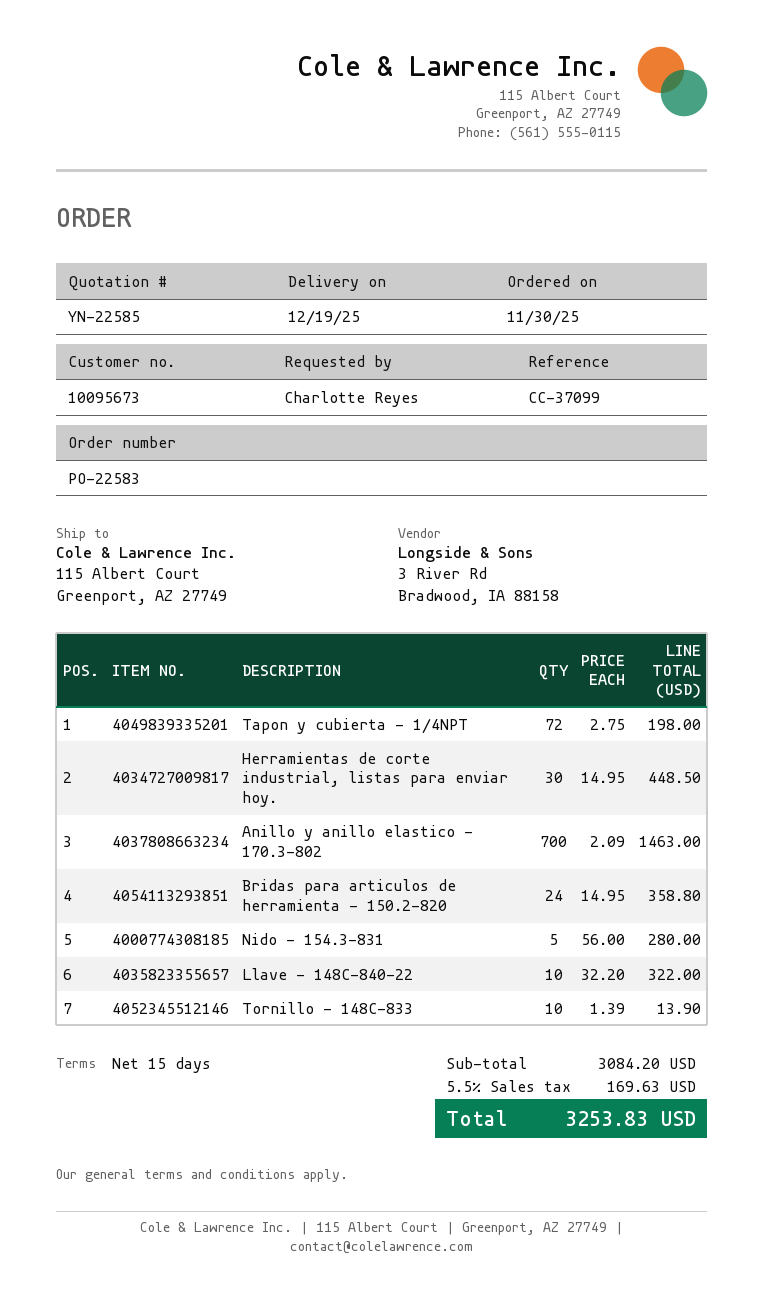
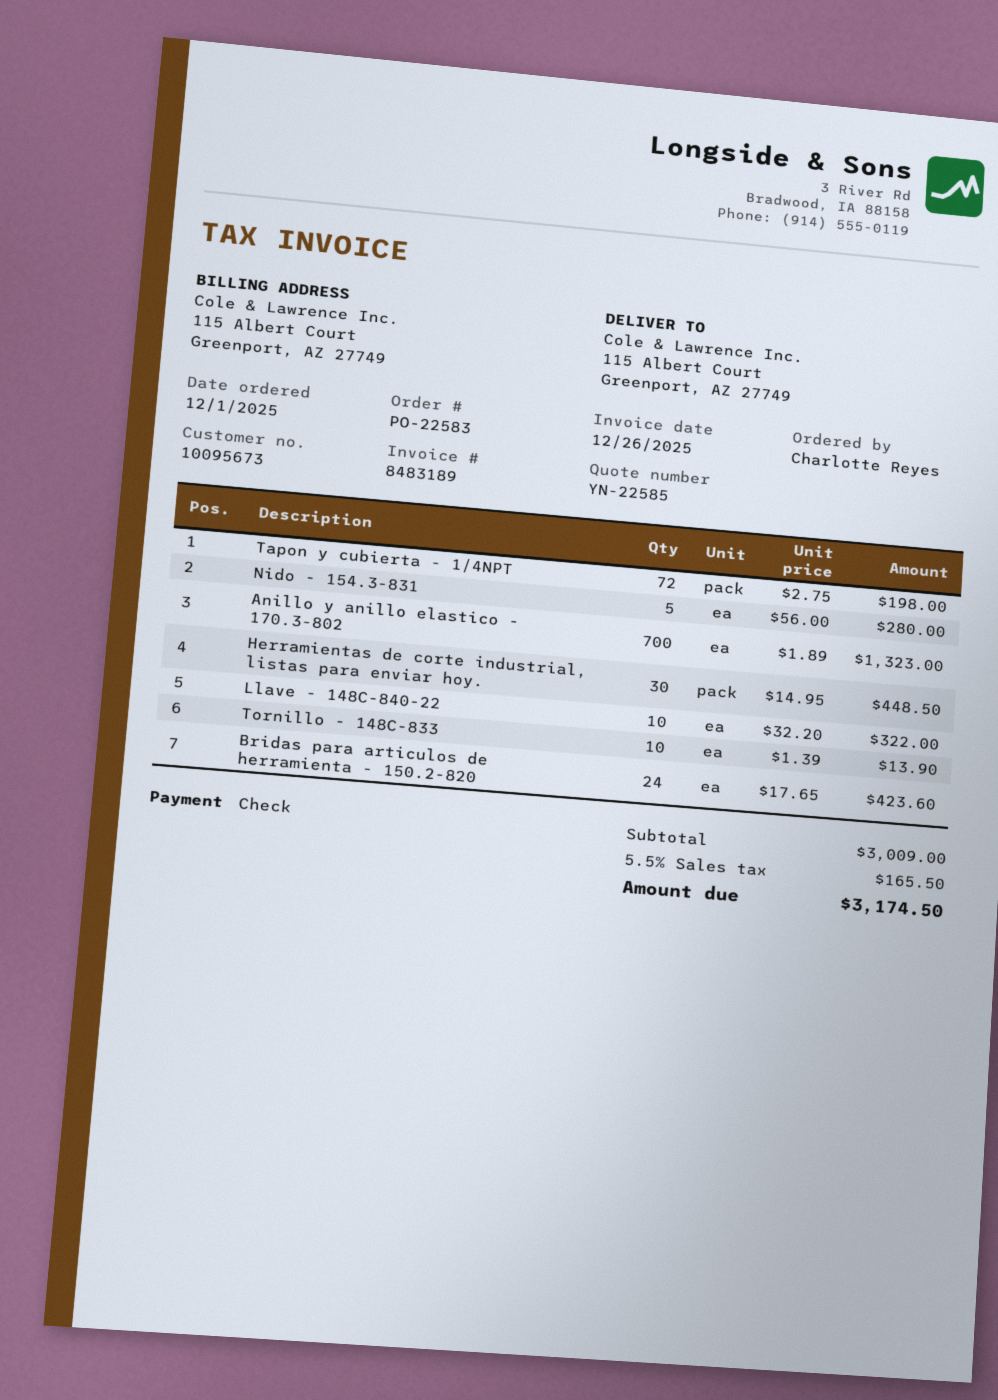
order date: 2025-11-30 -> 2025-12-01
Anillo y anillo elastico - 170.3-802: 700 x 2.09 = 1463.00 -> 700 x 1.89 = 1323.00
Bridas para articulos de herramienta - 150.2-820: 24 x 14.95 = 358.80 -> 24 x 17.65 = 423.60
subtotal: 3084.20 -> 3009.00
tax: 5.5% = 169.63 -> 5.5% = 165.50
total: 3253.83 -> 3174.50

